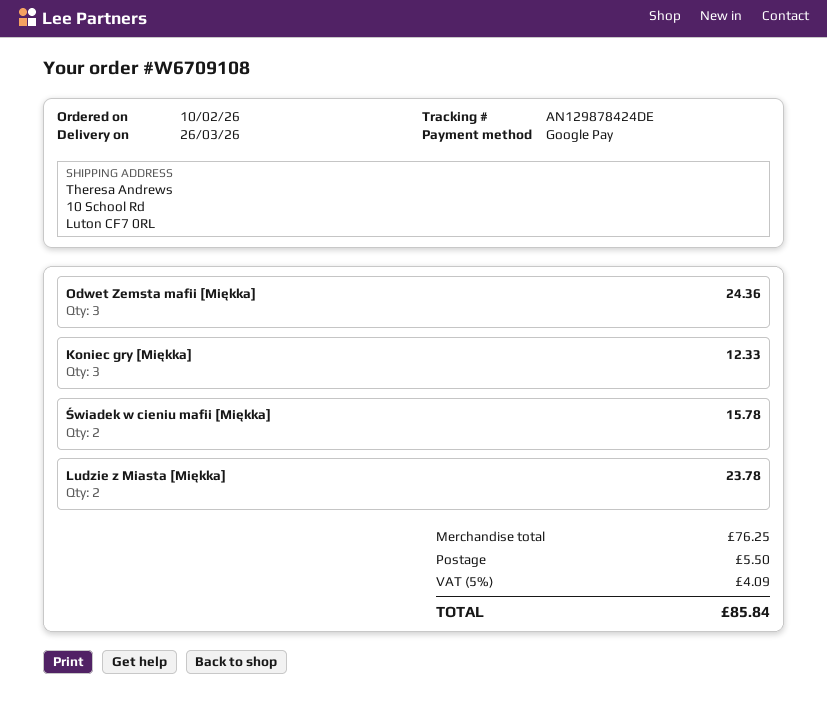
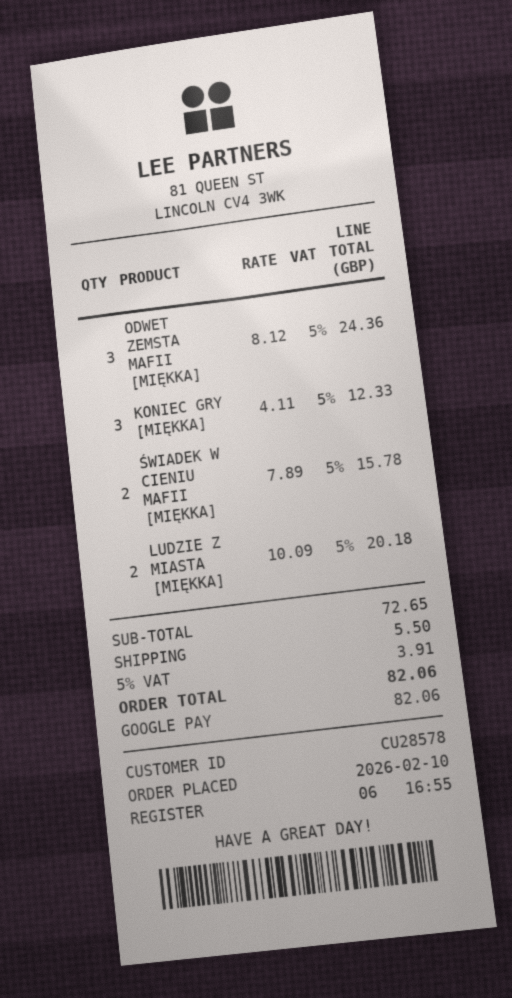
Ludzie z Miasta [Miękka]: 2 for 23.78 -> 2 for 20.18
subtotal: 76.25 -> 72.65
tax: 5% = 4.09 -> 5% = 3.91
total: 85.84 -> 82.06

